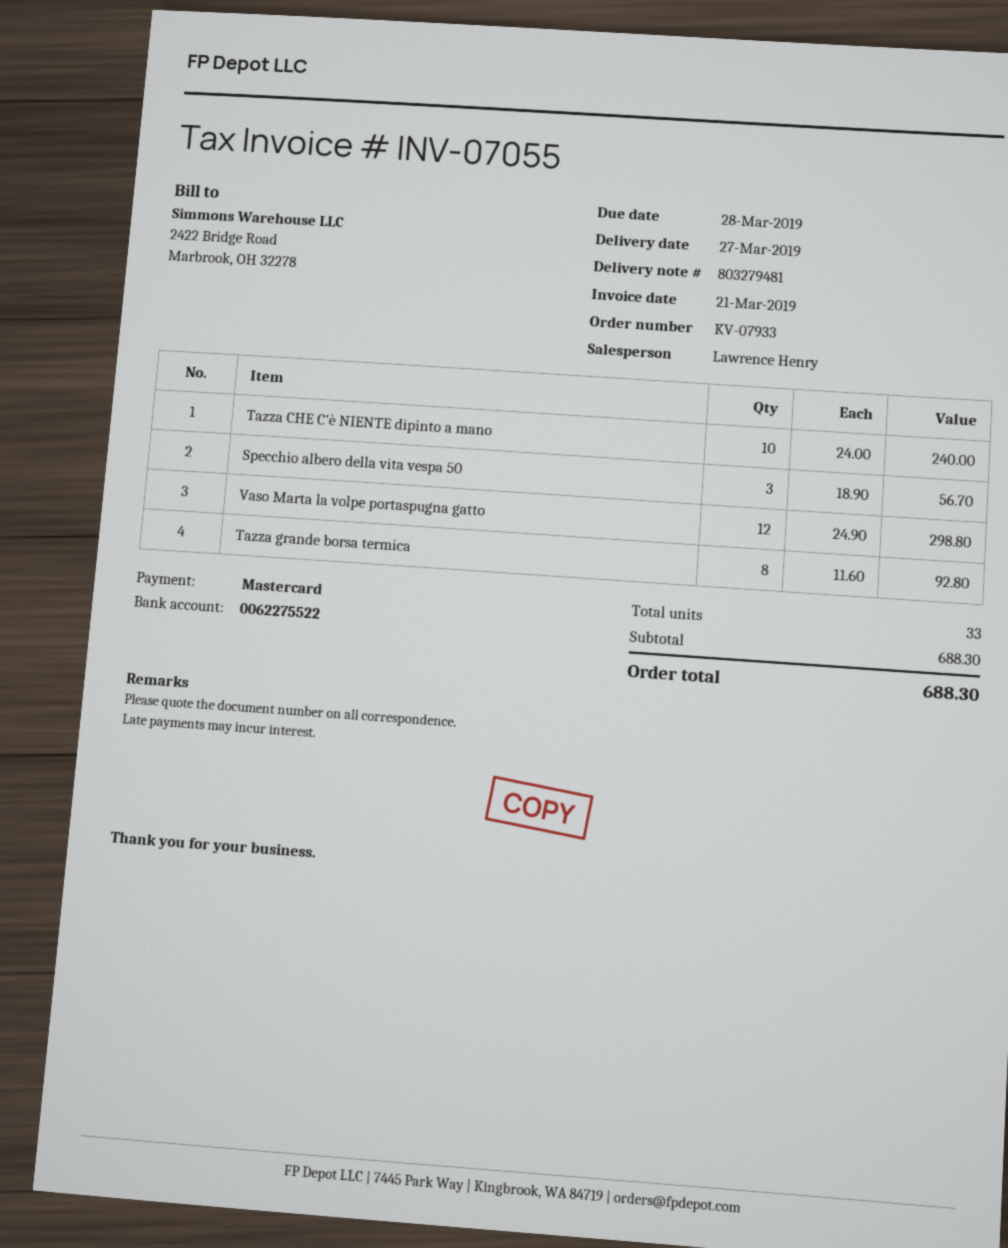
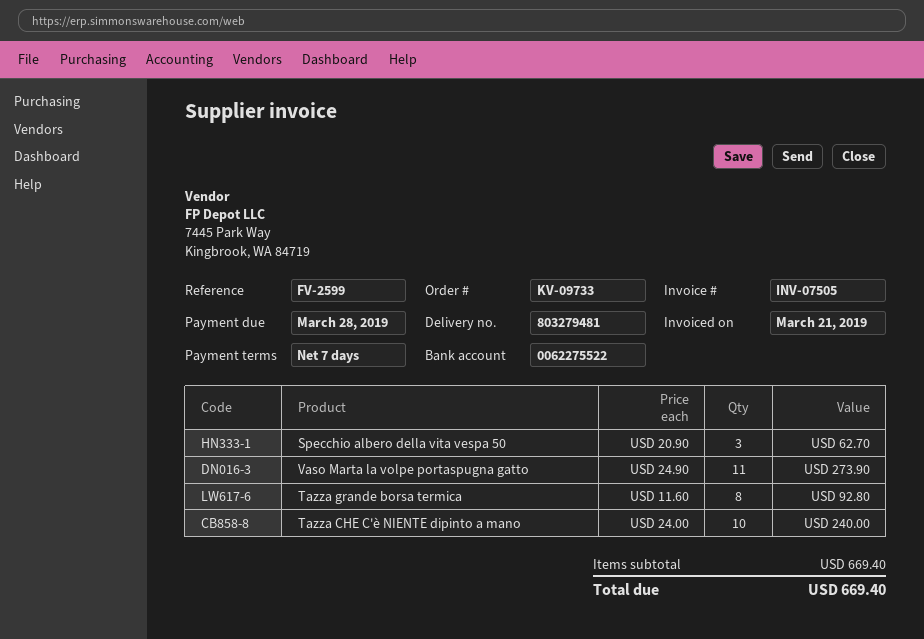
order number: KV-07933 -> KV-09733
invoice number: INV-07055 -> INV-07505
Specchio albero della vita vespa 50: 3 x 18.90 = 56.70 -> 3 x 20.90 = 62.70
Vaso Marta la volpe portaspugna gatto: 12 x 24.90 = 298.80 -> 11 x 24.90 = 273.90
subtotal: 688.30 -> 669.40
total: 688.30 -> 669.40

